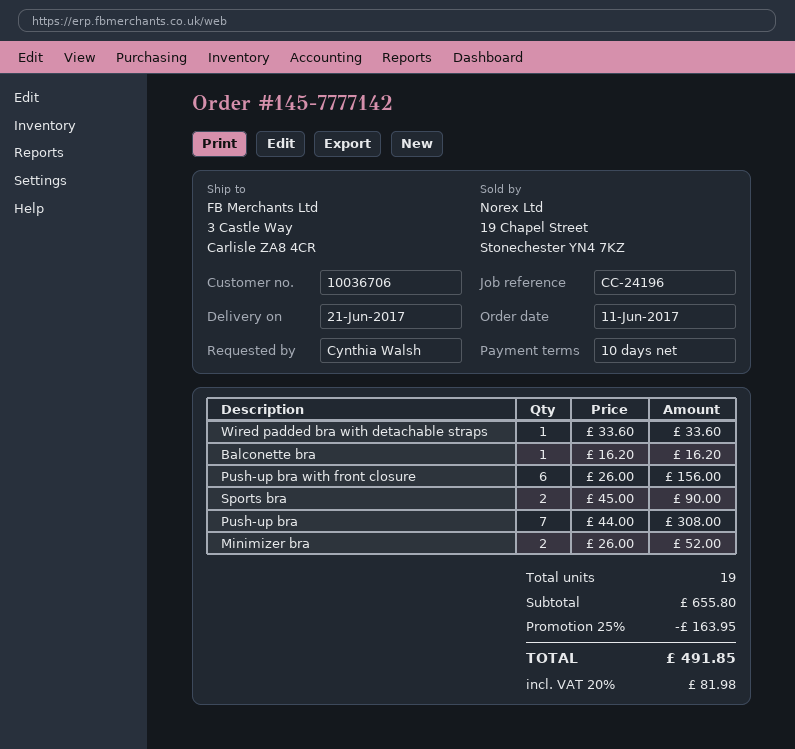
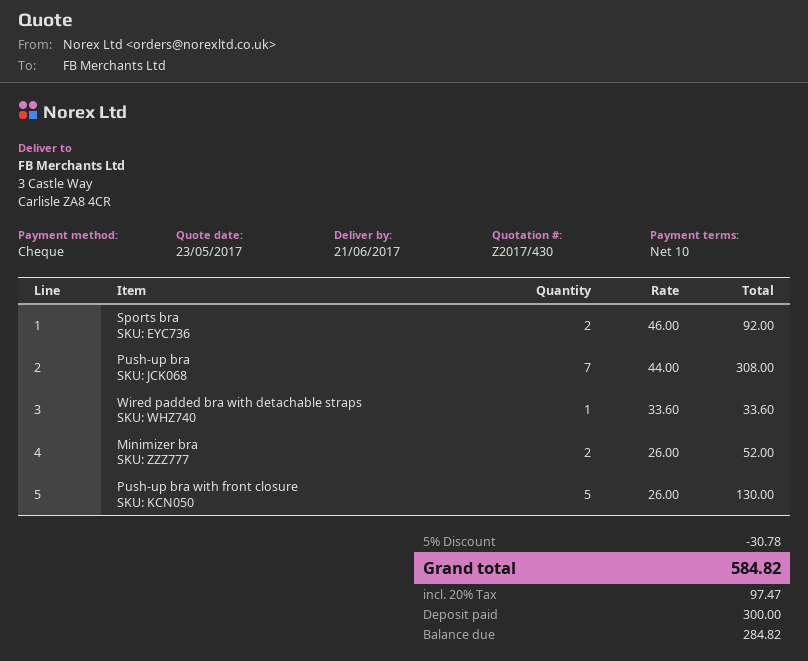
Balconette bra: 1 x 16.20 = 16.20 -> none
Push-up bra with front closure: 6 x 26.00 = 156.00 -> 5 x 26.00 = 130.00
Sports bra: 2 x 45.00 = 90.00 -> 2 x 46.00 = 92.00
discount: 25% = 163.95 -> 5% = 30.78
tax: 20% = 81.98 -> 20% = 97.47
total: 491.85 -> 584.82

